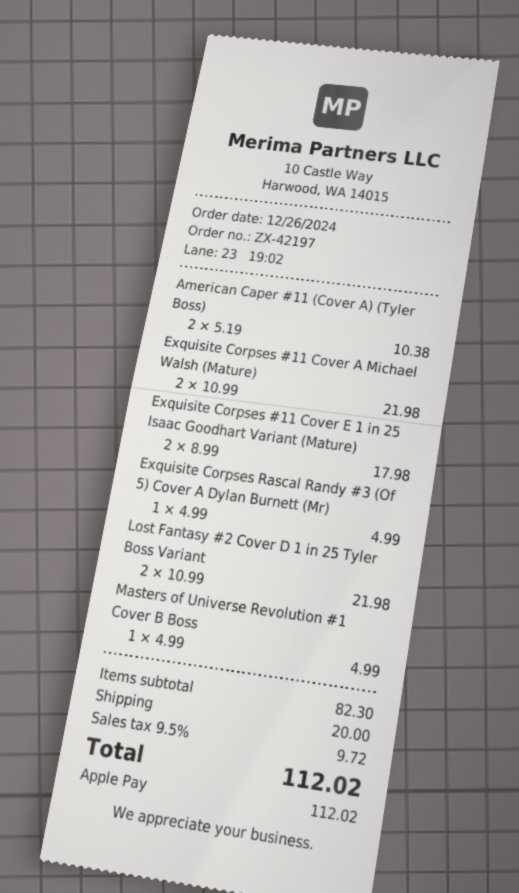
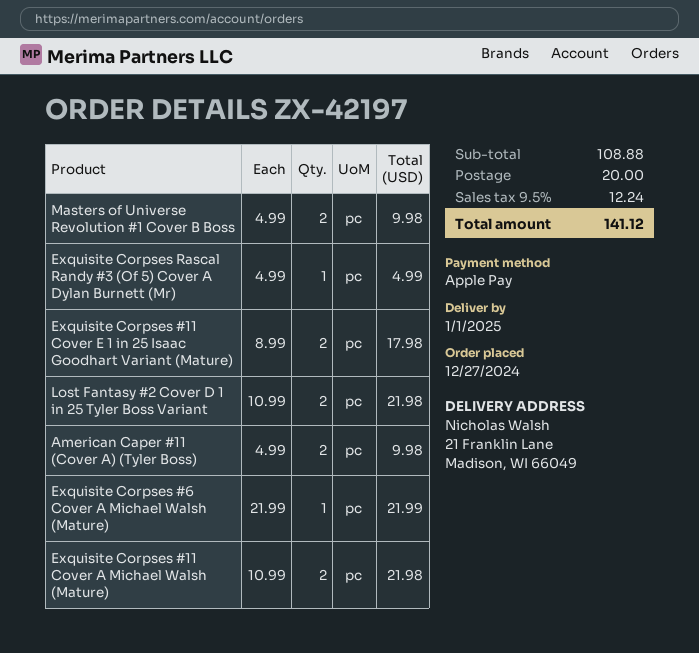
order date: 2024-12-26 -> 2024-12-27
American Caper #11 (Cover A) (Tyler Boss): 2 x 5.19 = 10.38 -> 2 x 4.99 = 9.98
Masters of Universe Revolution #1 Cover B Boss: 1 x 4.99 = 4.99 -> 2 x 4.99 = 9.98
Exquisite Corpses #6 Cover A Michael Walsh (Mature): none -> 1 x 21.99 = 21.99
subtotal: 82.30 -> 108.88
tax: 9.5% = 9.72 -> 9.5% = 12.24
total: 112.02 -> 141.12

